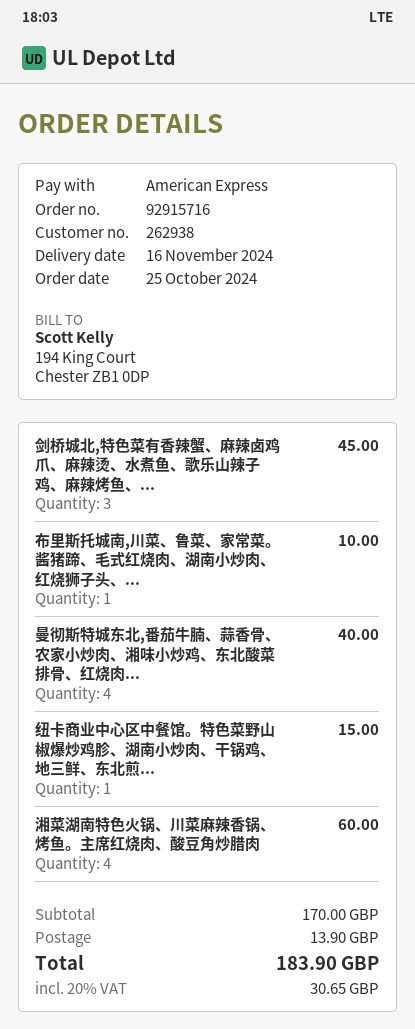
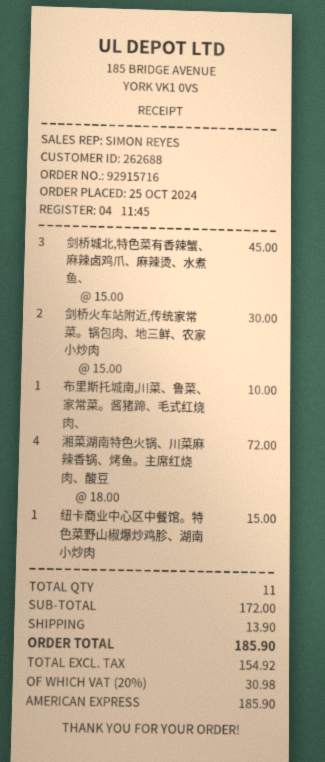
customer number: 262938 -> 262688
曼彻斯特城东北,番茄牛腩、蒜香骨、农家小炒肉、湘味小炒鸡、东北酸菜排骨、红烧肉...: 4 for 40.00 -> none
湘菜湖南特色火锅、川菜麻辣香锅、烤鱼。主席红烧肉、酸豆角炒腊肉: 4 for 60.00 -> 4 for 72.00
剑桥火车站附近,传统家常菜。锅包肉、地三鲜、农家小炒肉: none -> 2 for 30.00
subtotal: 170.00 -> 172.00
tax: 20% = 30.65 -> 20% = 30.98
total: 183.90 -> 185.90

